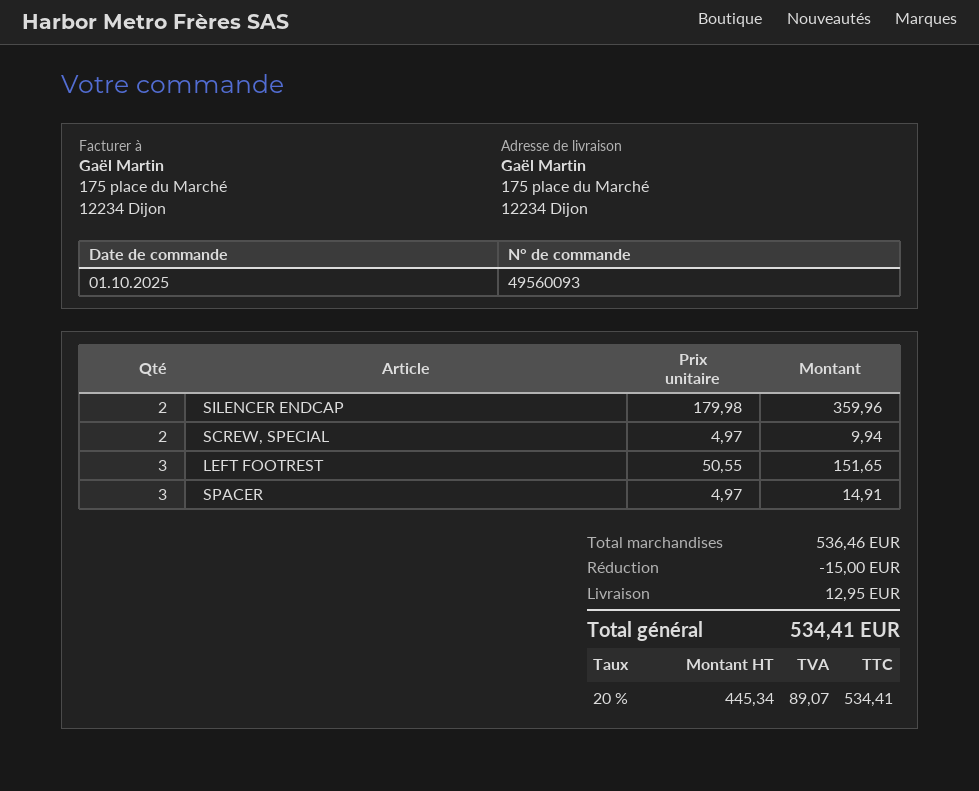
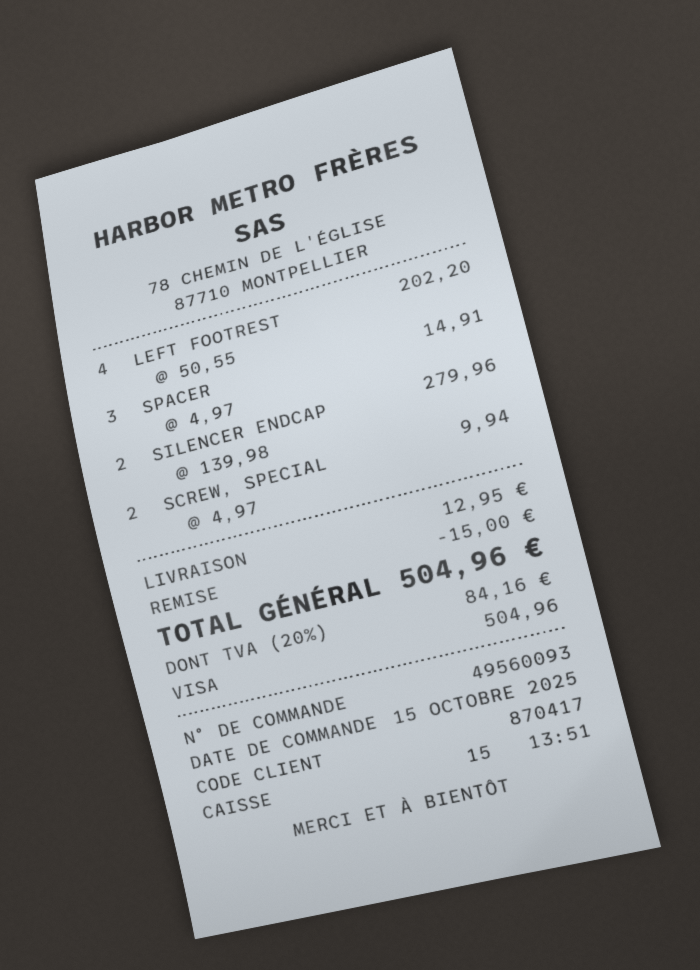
order date: 2025-10-01 -> 2025-10-15
SILENCER ENDCAP: 2 x 179.98 = 359.96 -> 2 x 139.98 = 279.96
LEFT FOOTREST: 3 x 50.55 = 151.65 -> 4 x 50.55 = 202.20
tax: 20% = 89.07 -> 20% = 84.16
total: 534.41 -> 504.96

